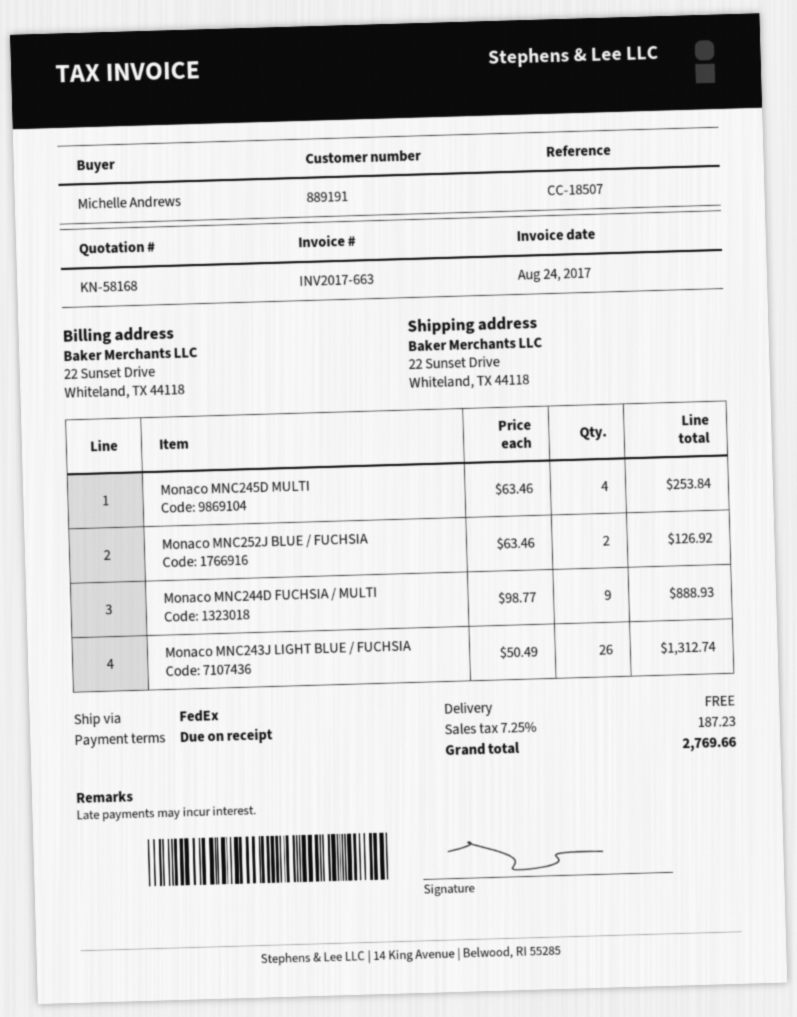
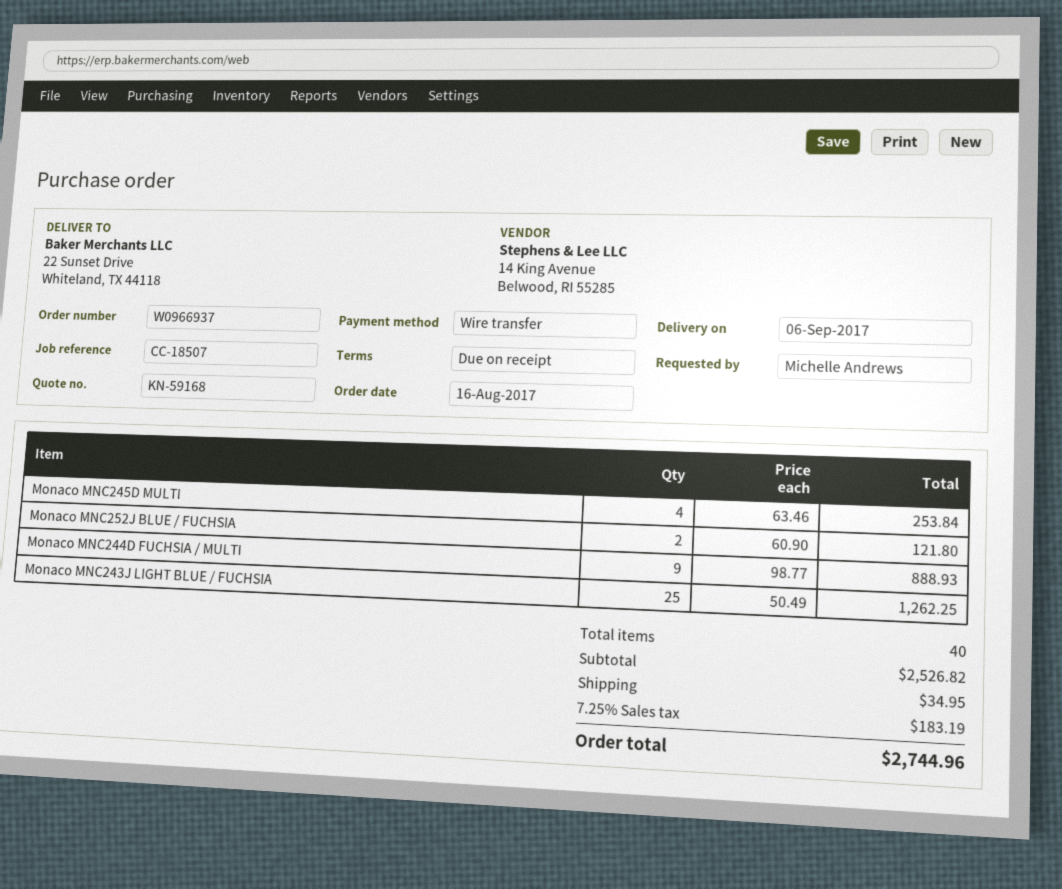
quote number: KN-58168 -> KN-59168
Monaco MNC252J BLUE / FUCHSIA: 2 x 63.46 = 126.92 -> 2 x 60.90 = 121.80
Monaco MNC243J LIGHT BLUE / FUCHSIA: 26 x 50.49 = 1312.74 -> 25 x 50.49 = 1262.25
shipping: 0.00 -> 34.95
tax: 7.25% = 187.23 -> 7.25% = 183.19
total: 2769.66 -> 2744.96

